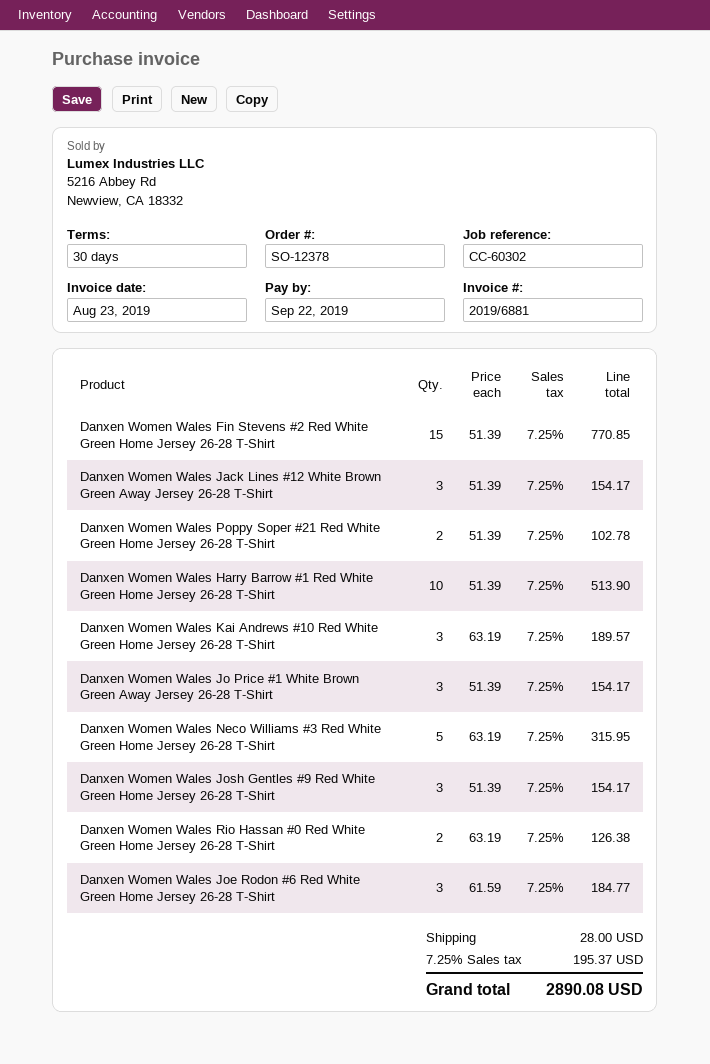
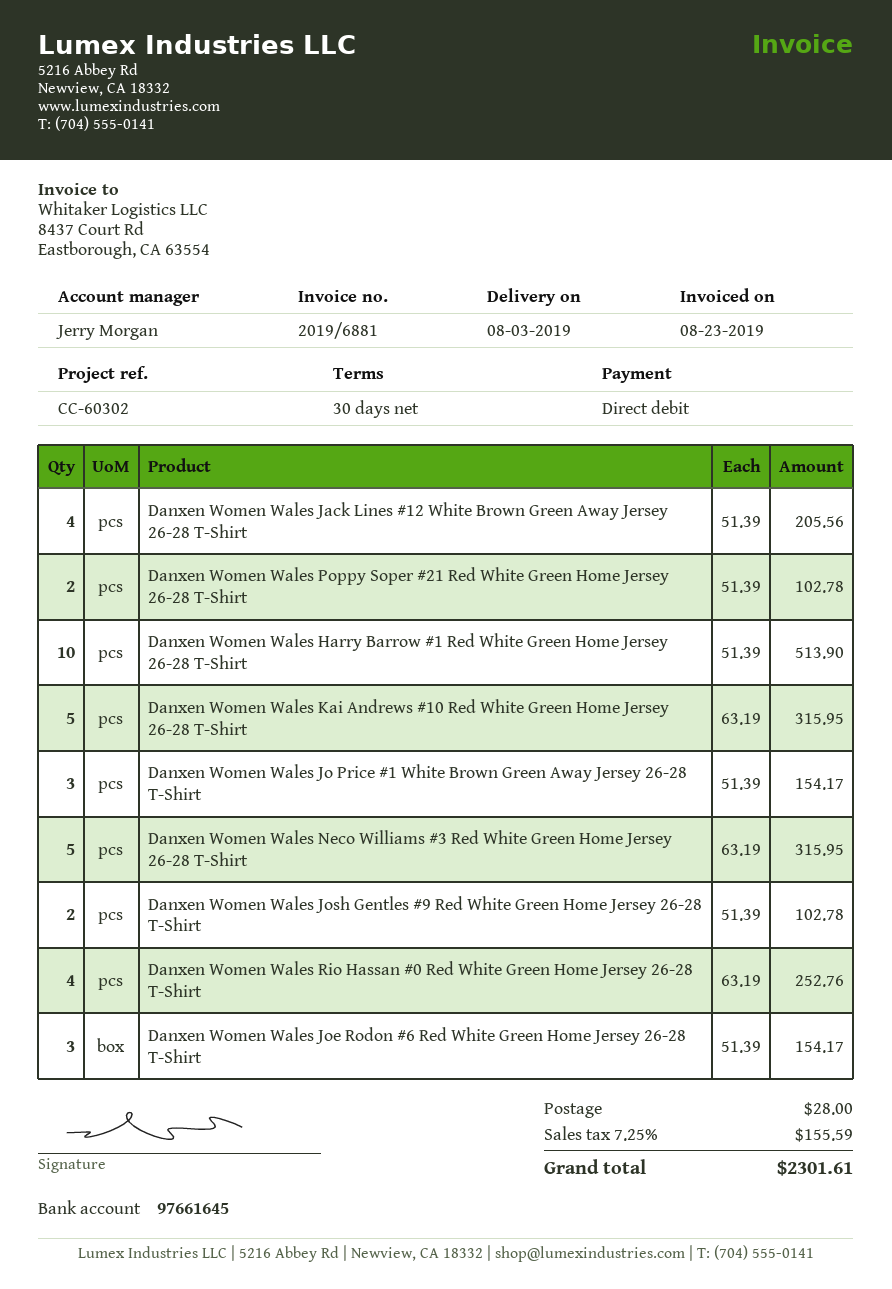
Danxen Women Wales Fin Stevens #2 Red White Green Home Jersey 26-28 T-Shirt: 15 x 51.39 = 770.85 -> none
Danxen Women Wales Jack Lines #12 White Brown Green Away Jersey 26-28 T-Shirt: 3 x 51.39 = 154.17 -> 4 x 51.39 = 205.56
Danxen Women Wales Kai Andrews #10 Red White Green Home Jersey 26-28 T-Shirt: 3 x 63.19 = 189.57 -> 5 x 63.19 = 315.95
Danxen Women Wales Josh Gentles #9 Red White Green Home Jersey 26-28 T-Shirt: 3 x 51.39 = 154.17 -> 2 x 51.39 = 102.78
Danxen Women Wales Rio Hassan #0 Red White Green Home Jersey 26-28 T-Shirt: 2 x 63.19 = 126.38 -> 4 x 63.19 = 252.76
Danxen Women Wales Joe Rodon #6 Red White Green Home Jersey 26-28 T-Shirt: 3 x 61.59 = 184.77 -> 3 x 51.39 = 154.17
tax: 7.25% = 195.37 -> 7.25% = 155.59
total: 2890.08 -> 2301.61

